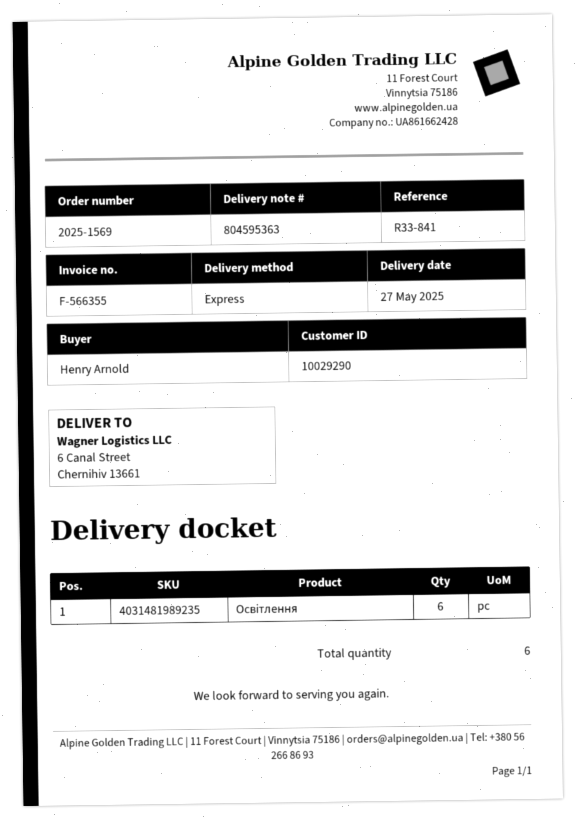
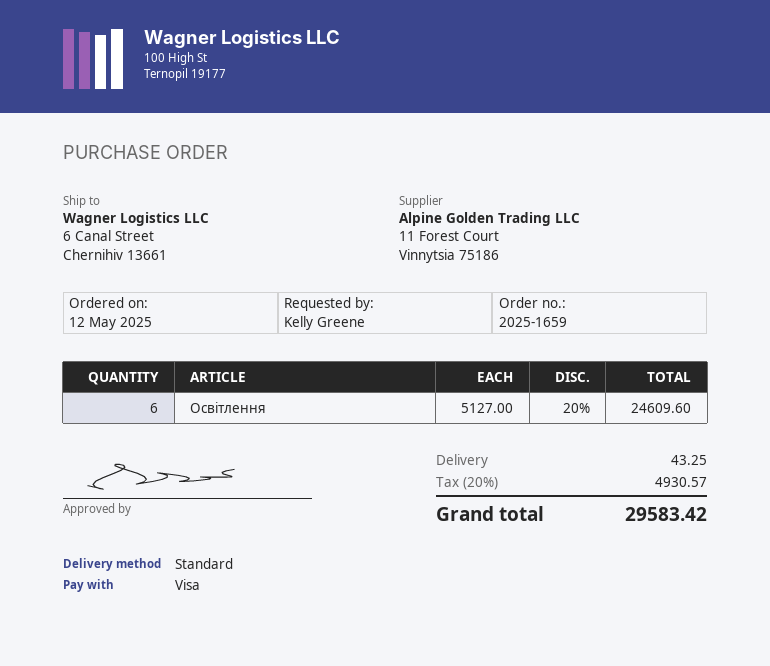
order number: 2025-1569 -> 2025-1659
ordered by: Henry Arnold -> Kelly Greene
shipping method: express -> standard

